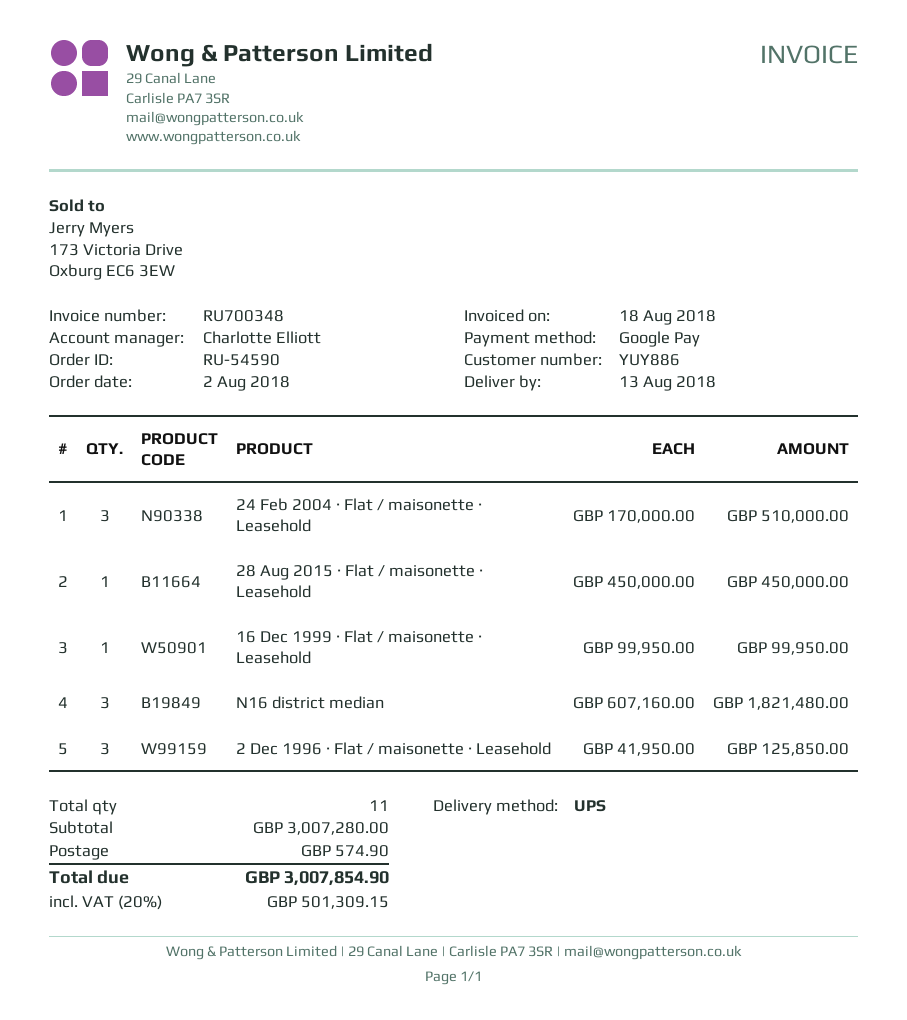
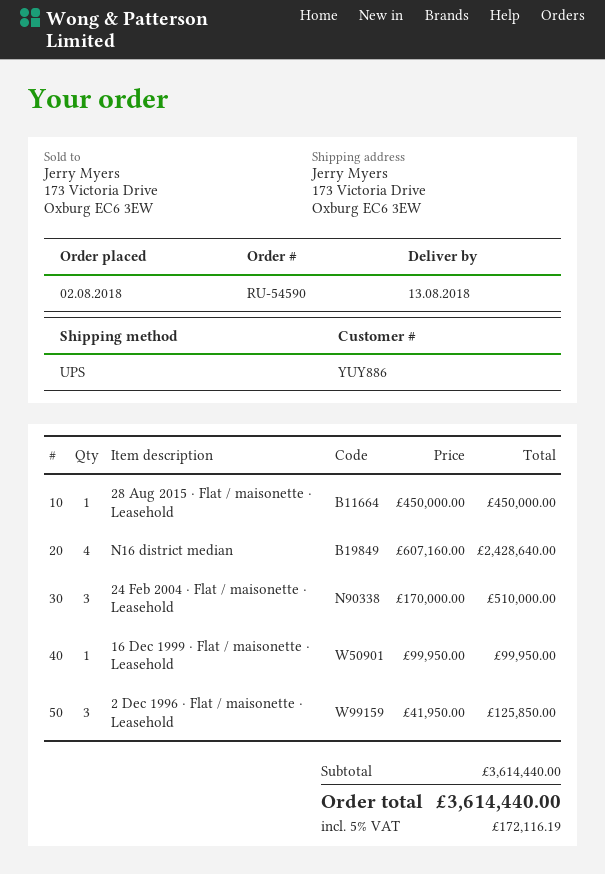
N16 district median: 3 x 607160.00 = 1821480.00 -> 4 x 607160.00 = 2428640.00
subtotal: 3007280.00 -> 3614440.00
shipping: 574.90 -> none
tax: 20% = 501309.15 -> 5% = 172116.19
total: 3007854.90 -> 3614440.00

